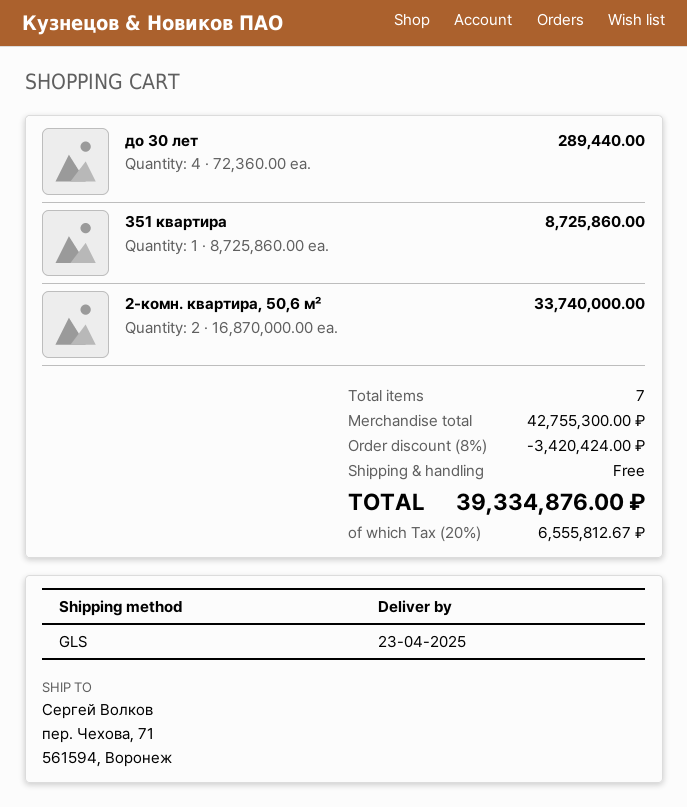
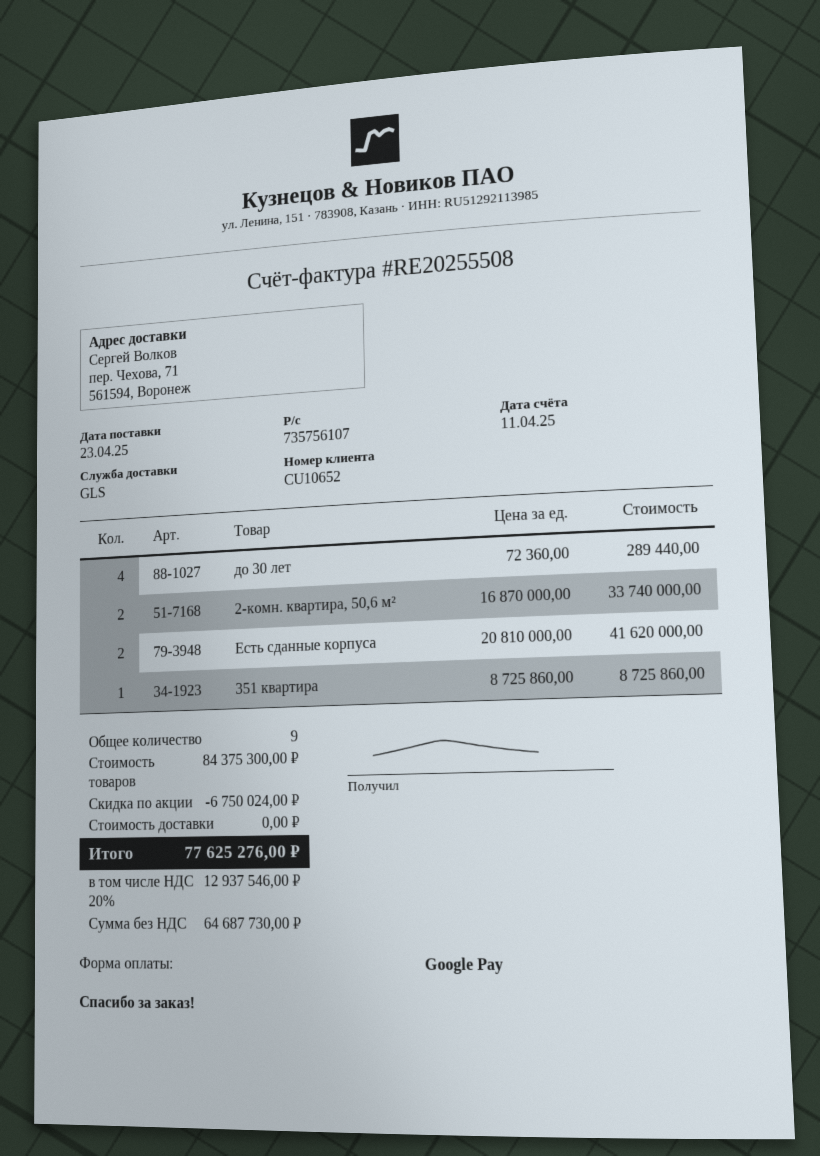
Есть сданные корпуса: none -> 2 x 20810000.00 = 41620000.00
total quantity: 7 -> 9
subtotal: 42755300.00 -> 84375300.00
discount: 3420424.00 -> 6750024.00
tax: 20% = 6555812.67 -> 20% = 12937546.00
total: 39334876.00 -> 77625276.00

